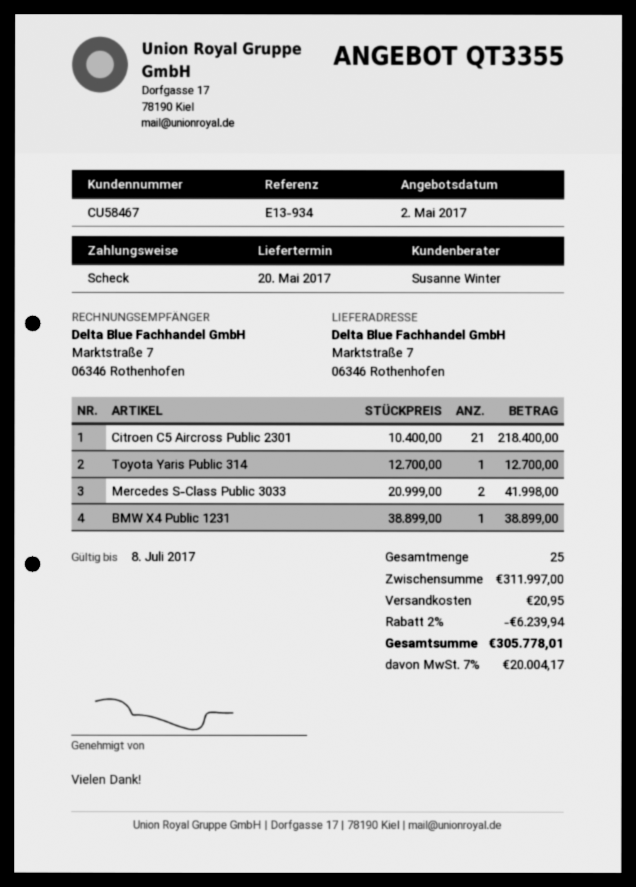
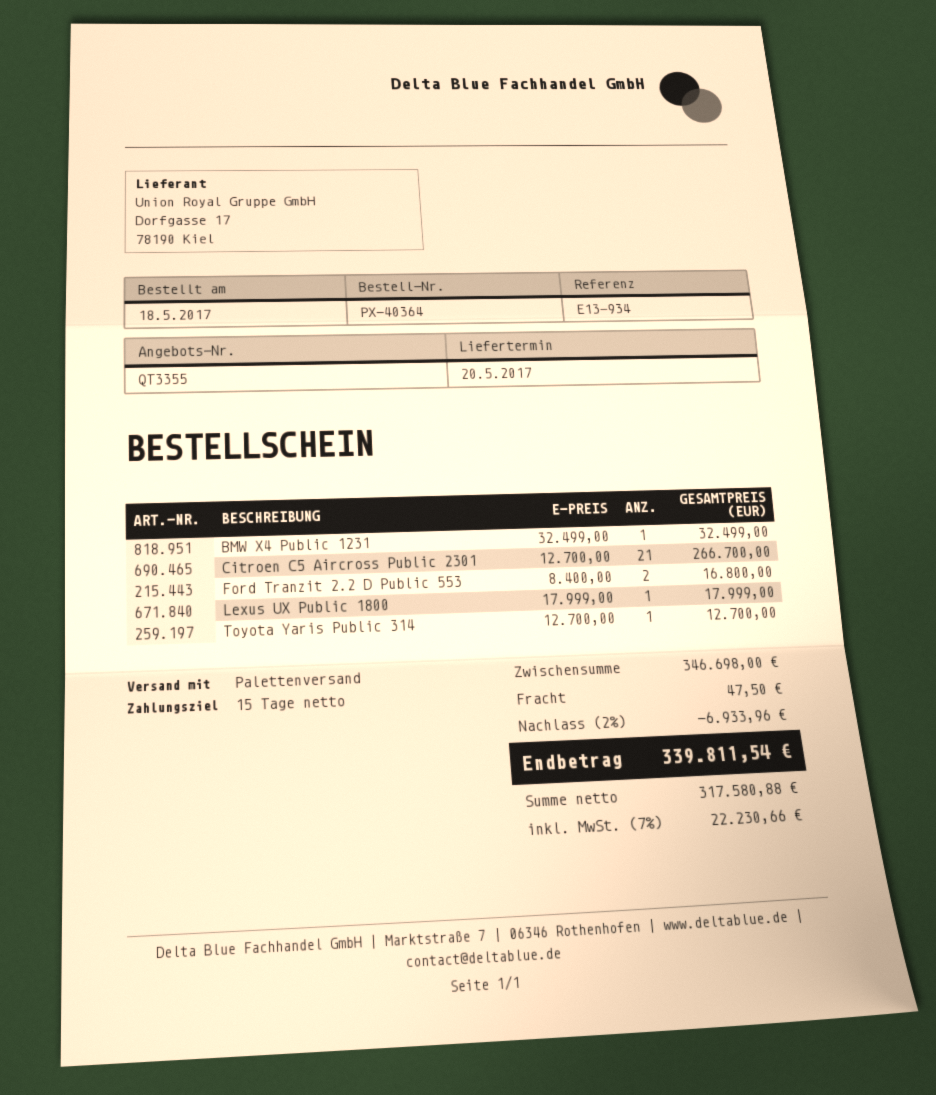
Citroen C5 Aircross Public 2301: 21 x 10400.00 = 218400.00 -> 21 x 12700.00 = 266700.00
Mercedes S-Class Public 3033: 2 x 20999.00 = 41998.00 -> none
BMW X4 Public 1231: 1 x 38899.00 = 38899.00 -> 1 x 32499.00 = 32499.00
Ford Tranzit 2.2 D Public 553: none -> 2 x 8400.00 = 16800.00
Lexus UX Public 1800: none -> 1 x 17999.00 = 17999.00
subtotal: 311997.00 -> 346698.00
discount: 2% = 6239.94 -> 2% = 6933.96
shipping: 20.95 -> 47.50
tax: 7% = 20004.17 -> 7% = 22230.66
total: 305778.01 -> 339811.54

